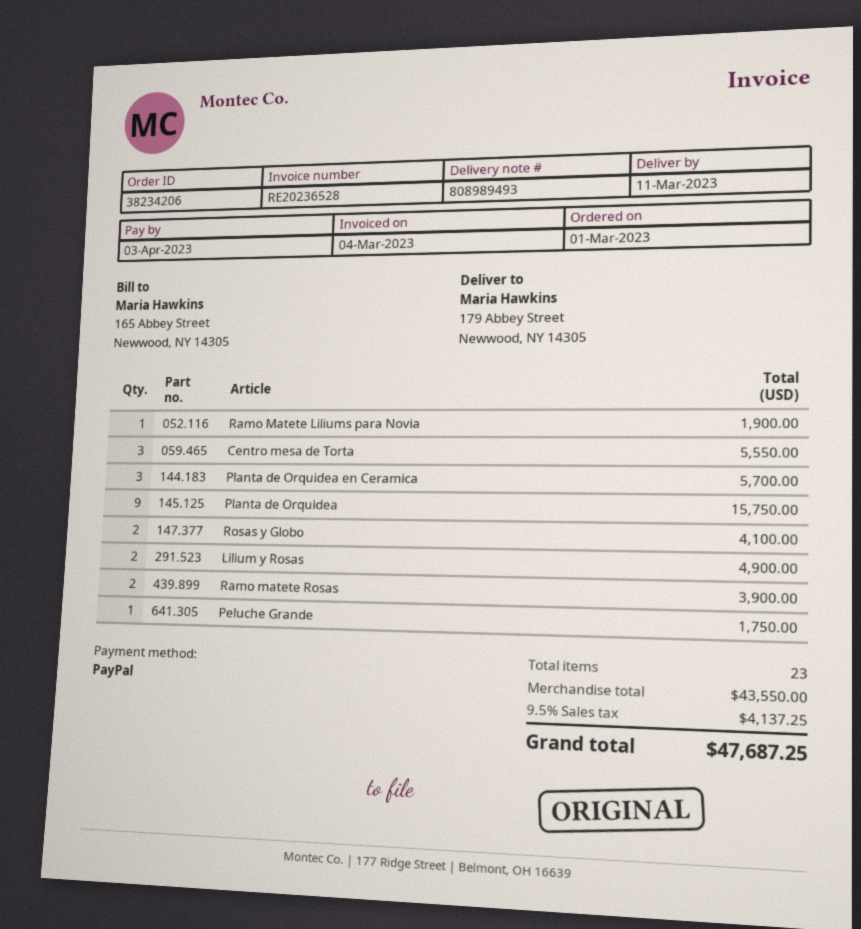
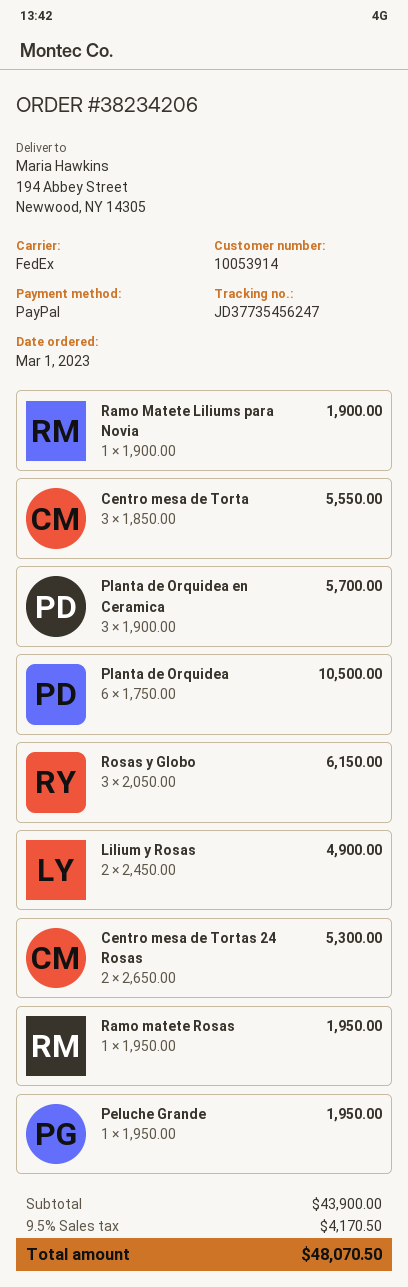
ship to: 179 Abbey Street, Newwood, NY 14305 -> 194 Abbey Street, Newwood, NY 14305
Planta de Orquidea: 9 for 15750.00 -> 6 for 10500.00
Rosas y Globo: 2 for 4100.00 -> 3 for 6150.00
Ramo matete Rosas: 2 for 3900.00 -> 1 for 1950.00
Peluche Grande: 1 for 1750.00 -> 1 for 1950.00
Centro mesa de Tortas 24 Rosas: none -> 2 for 5300.00
subtotal: 43550.00 -> 43900.00
tax: 9.5% = 4137.25 -> 9.5% = 4170.50
total: 47687.25 -> 48070.50

